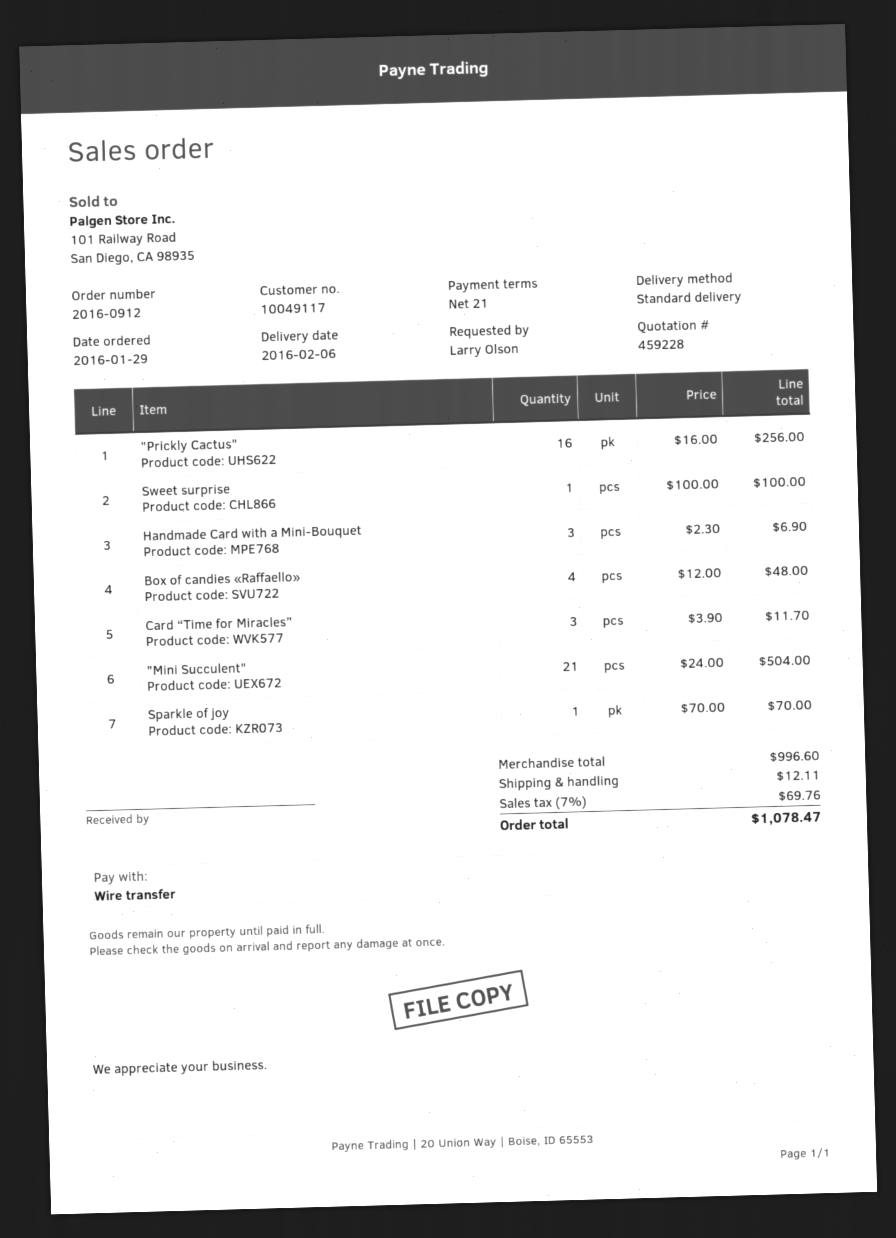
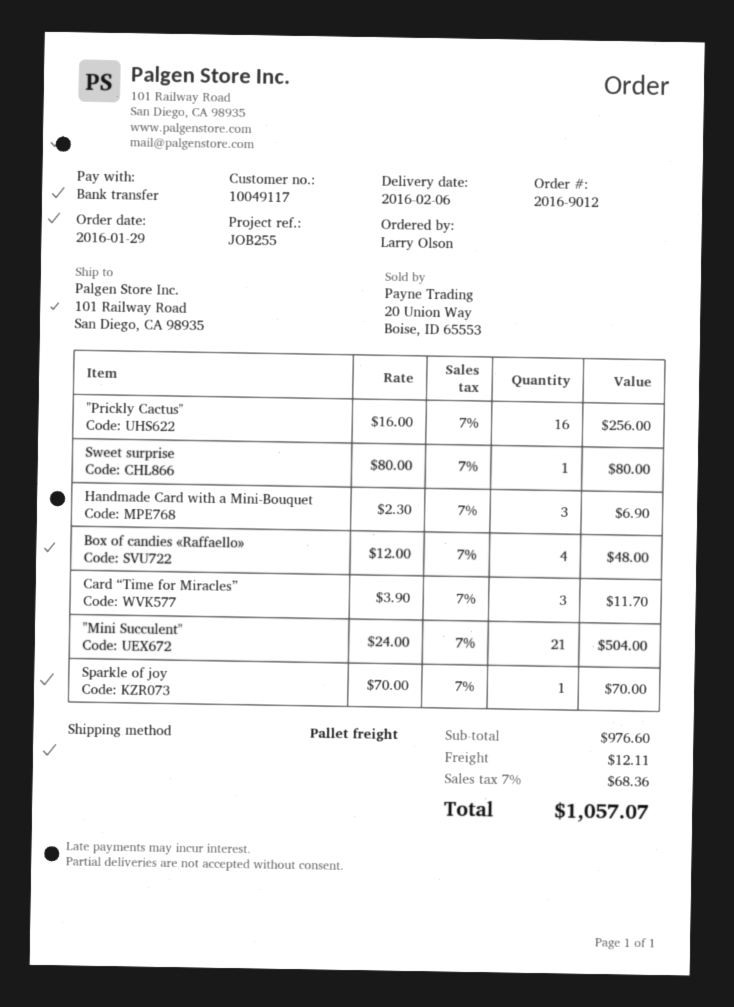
order number: 2016-0912 -> 2016-9012
shipping method: standard -> pallet freight
Sweet surprise: 1 x 100.00 = 100.00 -> 1 x 80.00 = 80.00
subtotal: 996.60 -> 976.60
tax: 7% = 69.76 -> 7% = 68.36
total: 1078.47 -> 1057.07

